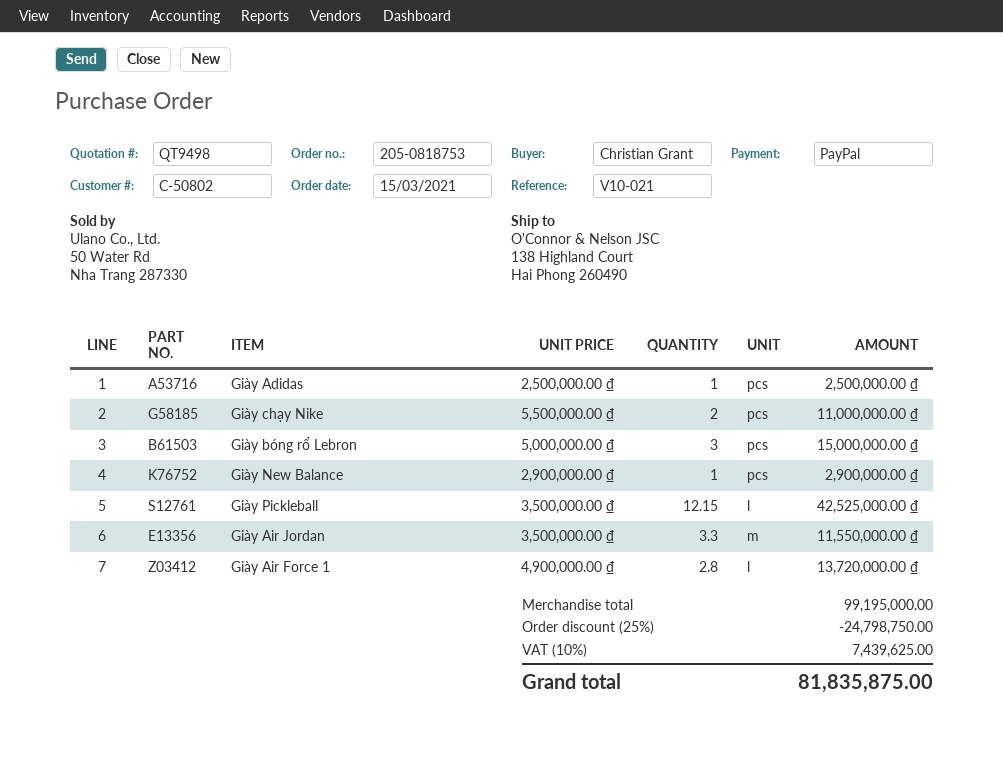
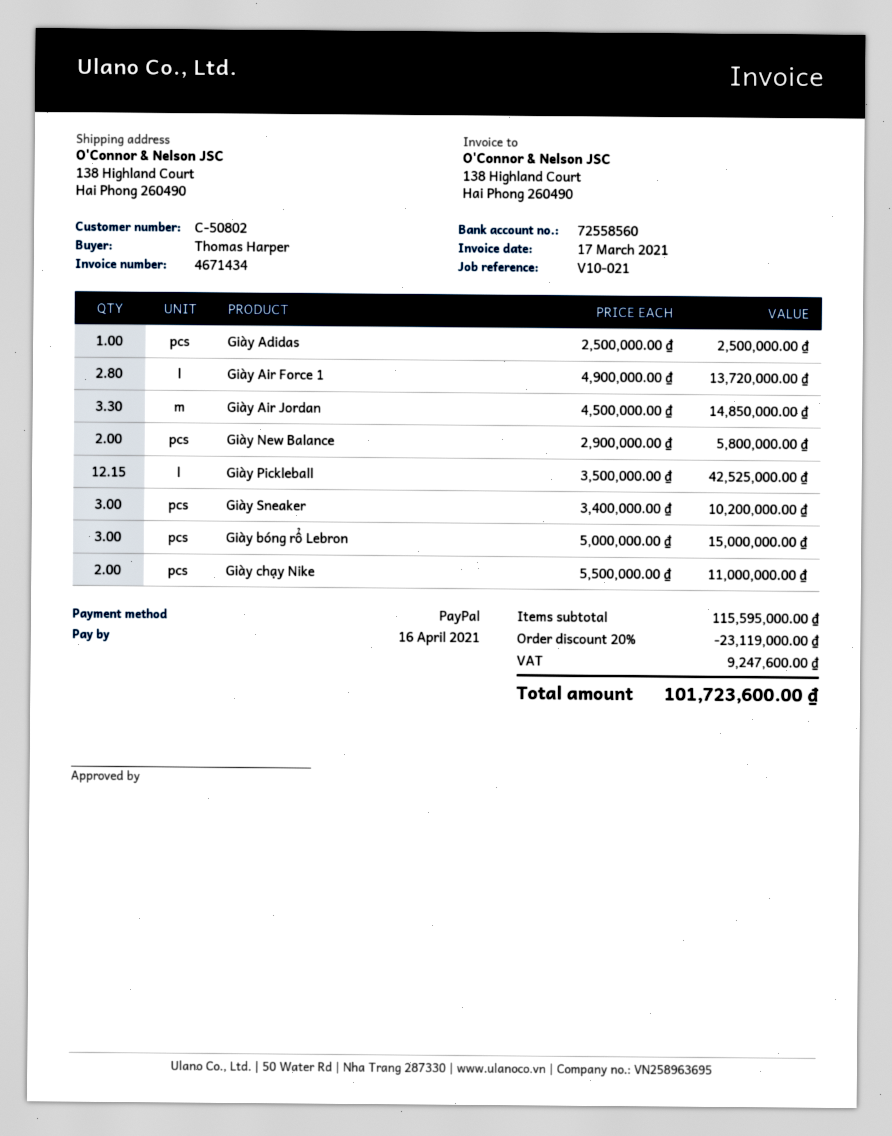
ordered by: Christian Grant -> Thomas Harper
Giày New Balance: 1 x 2900000.00 = 2900000.00 -> 2 x 2900000.00 = 5800000.00
Giày Air Jordan: 3.3 x 3500000.00 = 11550000.00 -> 3.3 x 4500000.00 = 14850000.00
Giày Sneaker: none -> 3 x 3400000.00 = 10200000.00
subtotal: 99195000.00 -> 115595000.00
discount: 25% = 24798750.00 -> 20% = 23119000.00
tax: 7439625.00 -> 9247600.00
total: 81835875.00 -> 101723600.00

